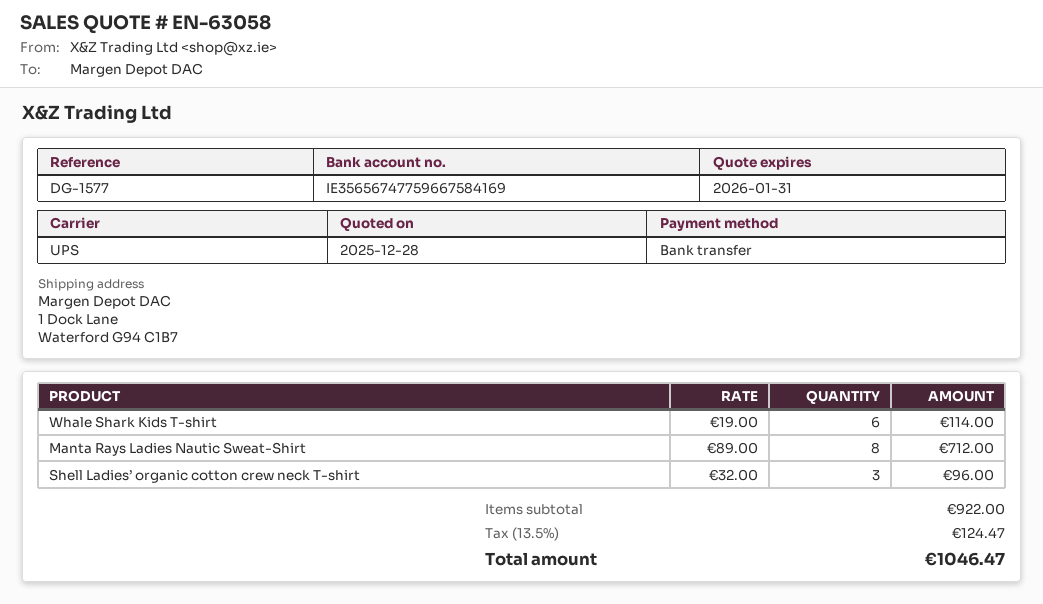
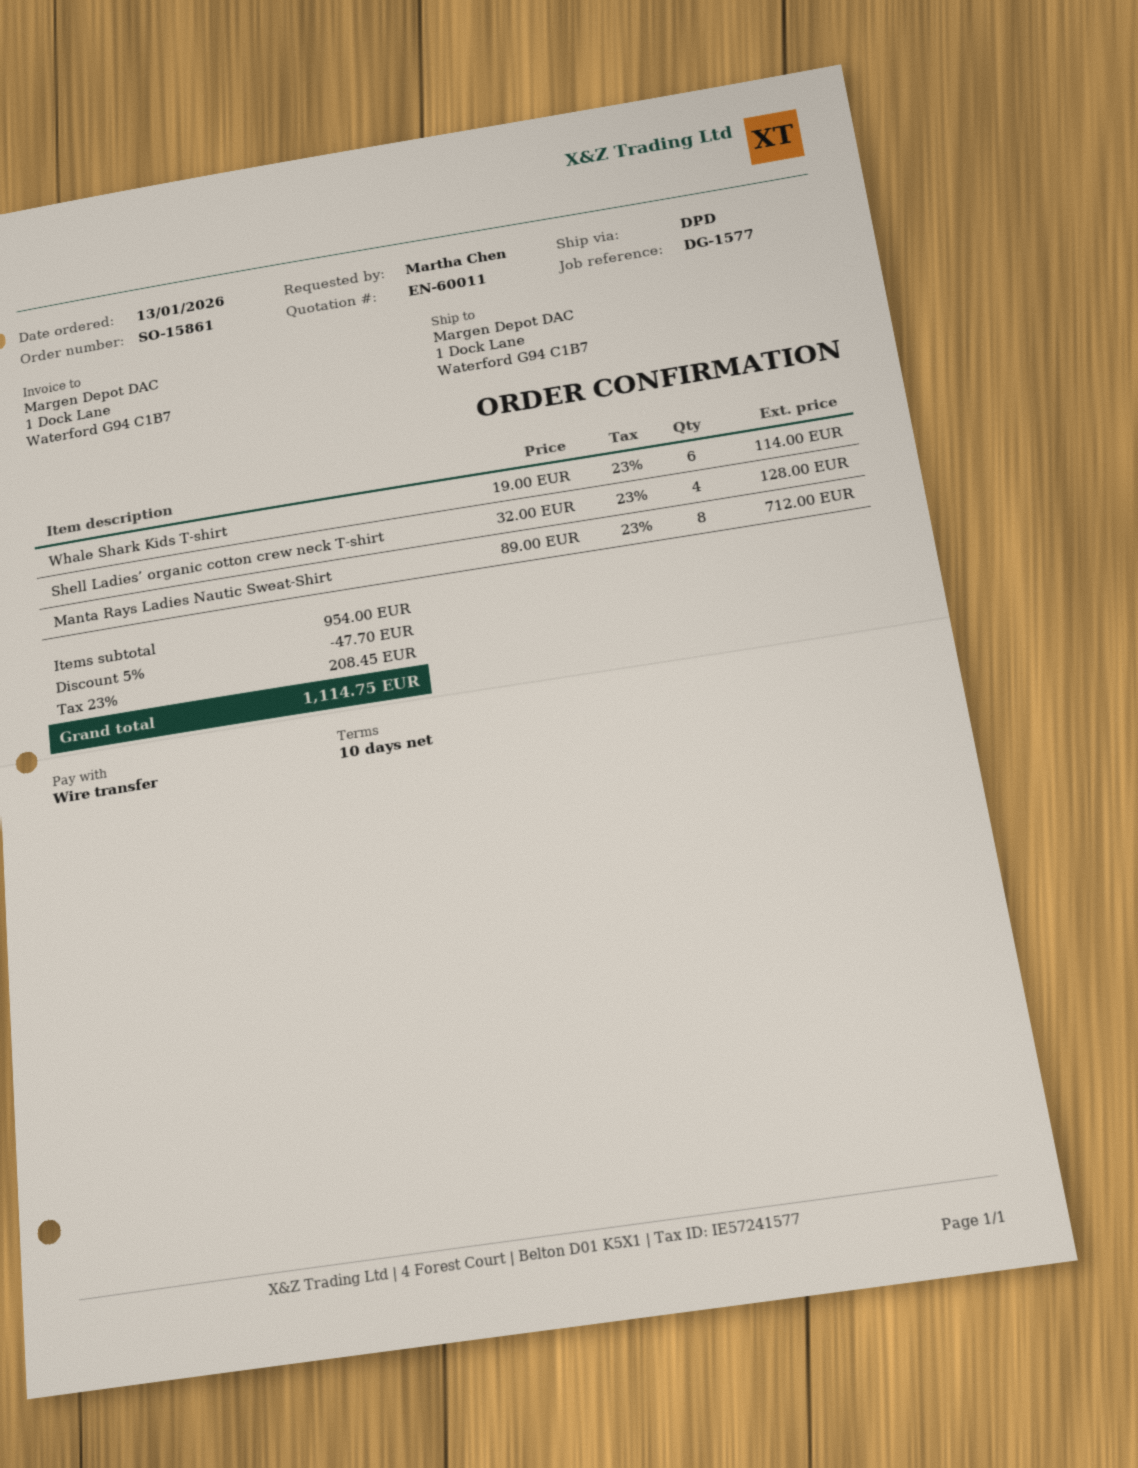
quote number: EN-63058 -> EN-60011
shipping method: UPS -> DPD
Shell Ladies’ organic cotton crew neck T-shirt: 3 x 32.00 = 96.00 -> 4 x 32.00 = 128.00
subtotal: 922.00 -> 954.00
discount: none -> 5% = 47.70
tax: 13.5% = 124.47 -> 23% = 208.45
total: 1046.47 -> 1114.75

